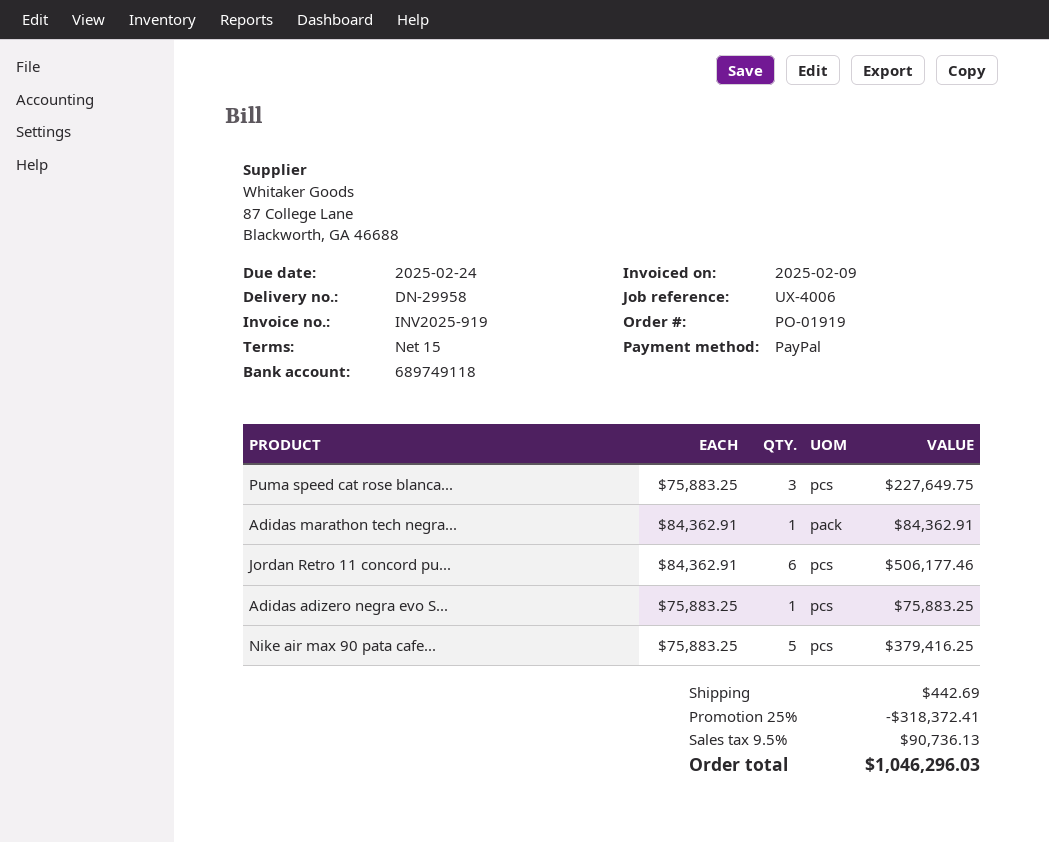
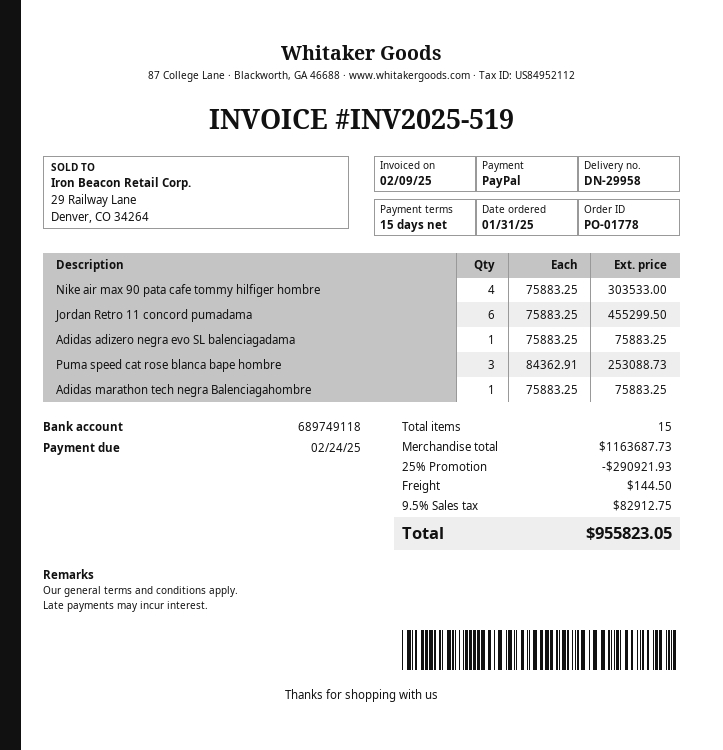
order number: PO-01919 -> PO-01778
invoice number: INV2025-919 -> INV2025-519
Puma speed cat rose blanca...: 3 x 75883.25 = 227649.75 -> 3 x 84362.91 = 253088.73
Adidas marathon tech negra...: 1 x 84362.91 = 84362.91 -> 1 x 75883.25 = 75883.25
Jordan Retro 11 concord pu...: 6 x 84362.91 = 506177.46 -> 6 x 75883.25 = 455299.50
Nike air max 90 pata cafe...: 5 x 75883.25 = 379416.25 -> 4 x 75883.25 = 303533.00
discount: 25% = 318372.41 -> 25% = 290921.93
shipping: 442.69 -> 144.50
tax: 9.5% = 90736.13 -> 9.5% = 82912.75
total: 1046296.03 -> 955823.05

